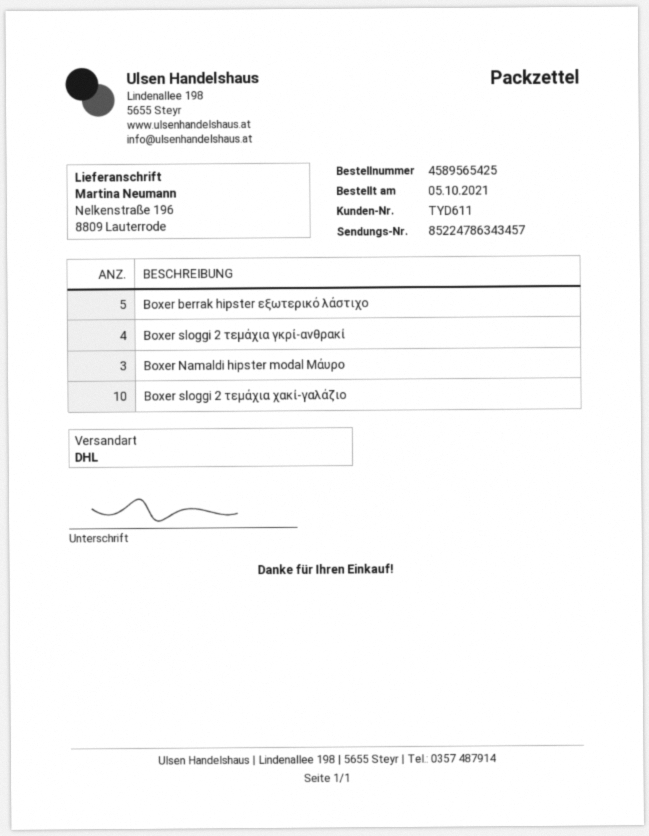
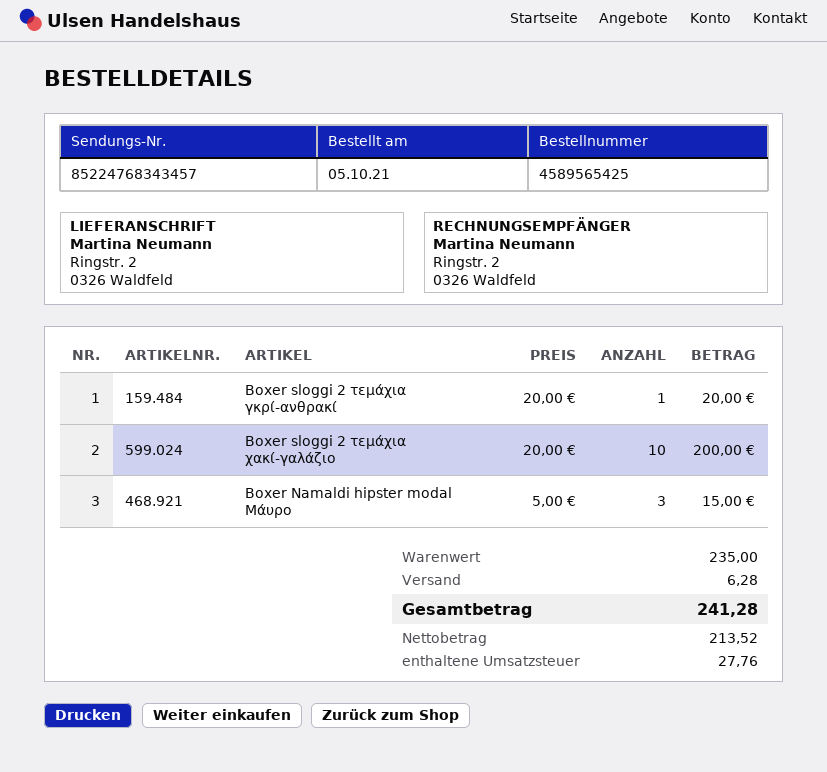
tracking number: 85224786343457 -> 85224768343457
ship to: Nelkenstraße 196, 8809 Lauterrode -> Ringstr. 2, 0326 Waldfeld
Boxer berrak hipster εξωτερικό λάστιχο: 5 -> none
Boxer sloggi 2 τεμάχια γκρί-ανθρακί: 4 -> 1

